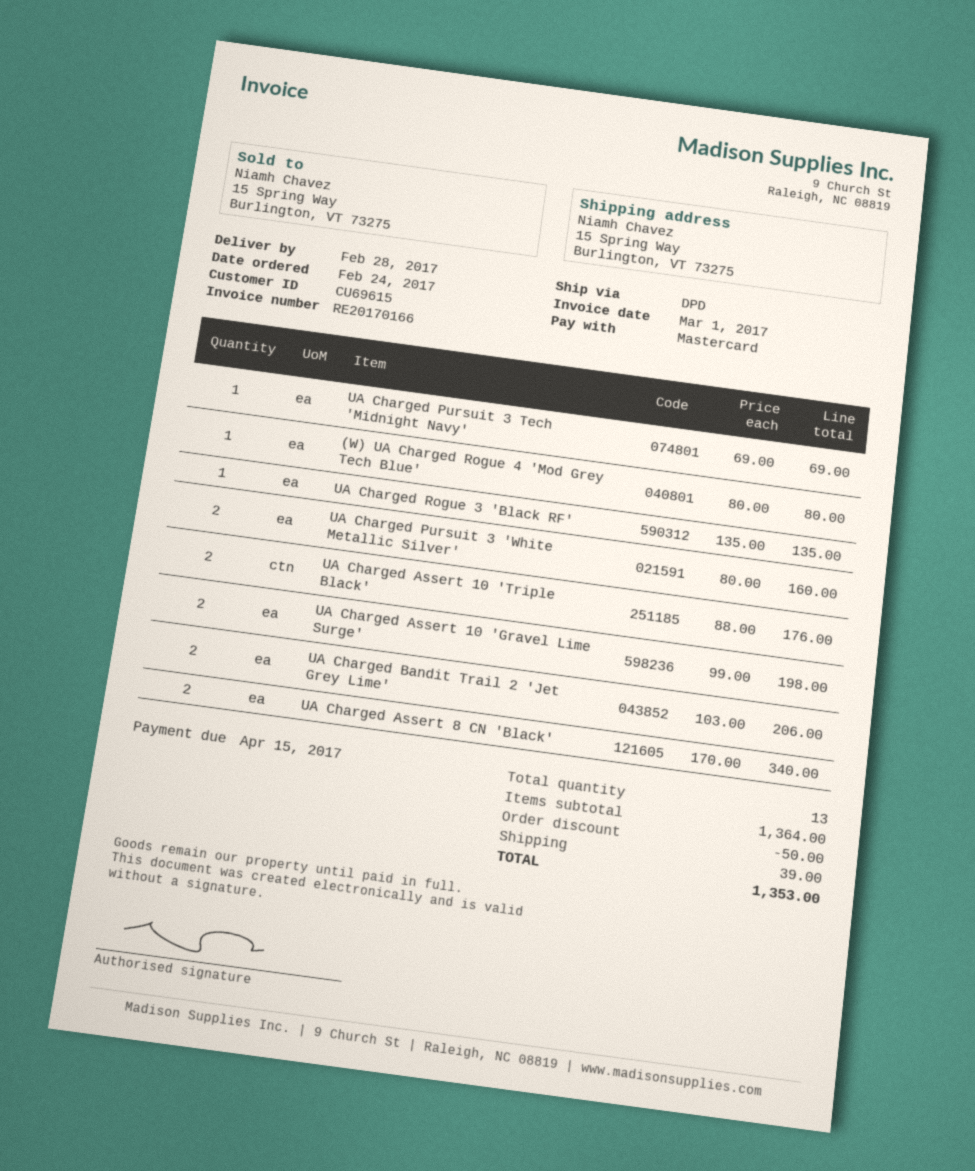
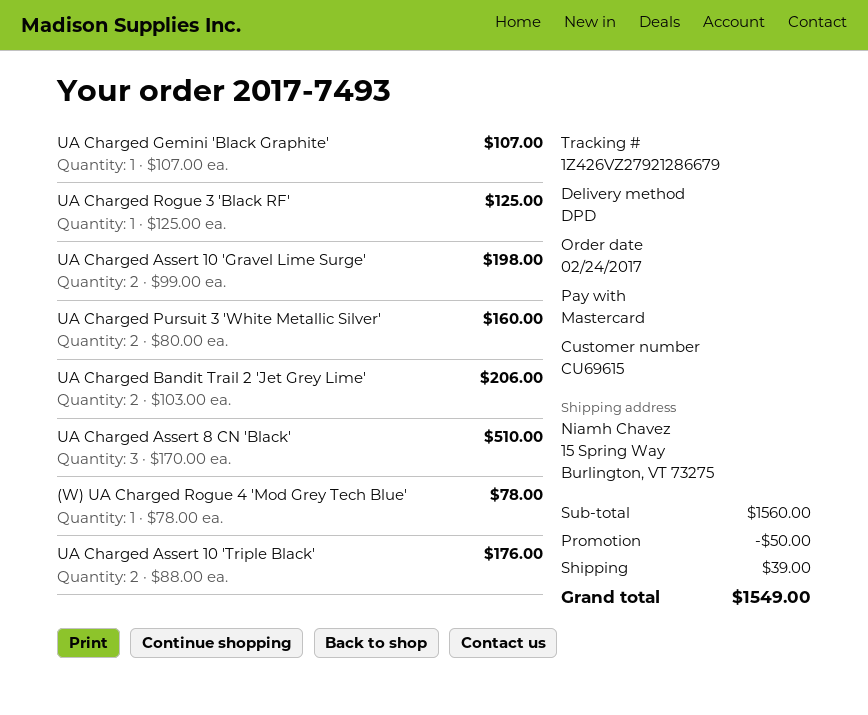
UA Charged Pursuit 3 Tech 'Midnight Navy': 1 x 69.00 = 69.00 -> none
(W) UA Charged Rogue 4 'Mod Grey Tech Blue': 1 x 80.00 = 80.00 -> 1 x 78.00 = 78.00
UA Charged Rogue 3 'Black RF': 1 x 135.00 = 135.00 -> 1 x 125.00 = 125.00
UA Charged Assert 8 CN 'Black': 2 x 170.00 = 340.00 -> 3 x 170.00 = 510.00
UA Charged Gemini 'Black Graphite': none -> 1 x 107.00 = 107.00
subtotal: 1364.00 -> 1560.00
total: 1353.00 -> 1549.00

